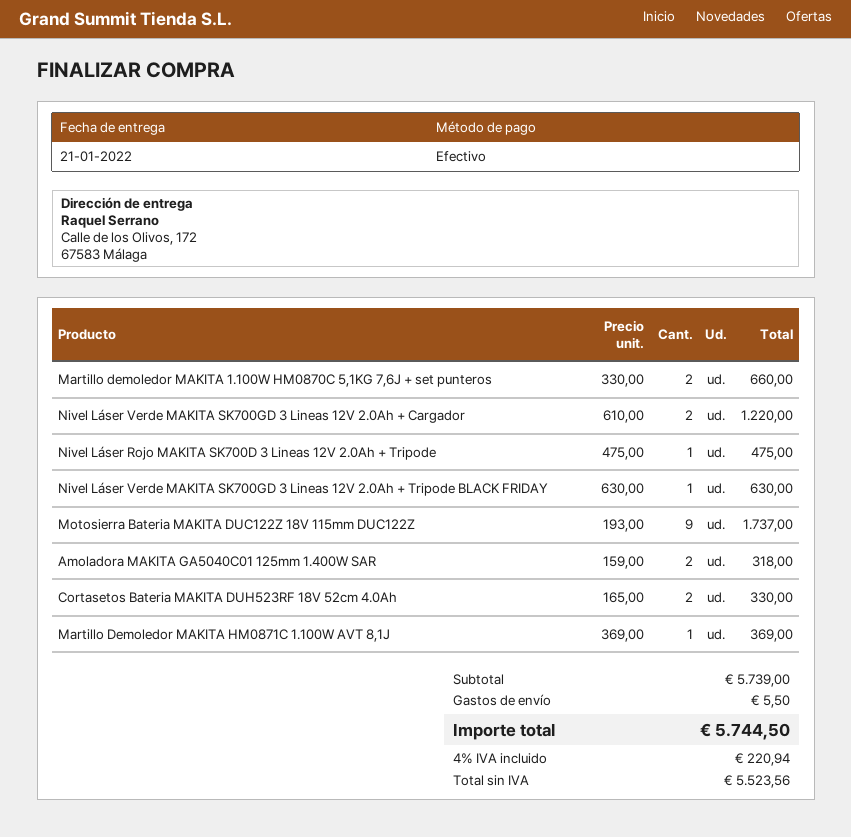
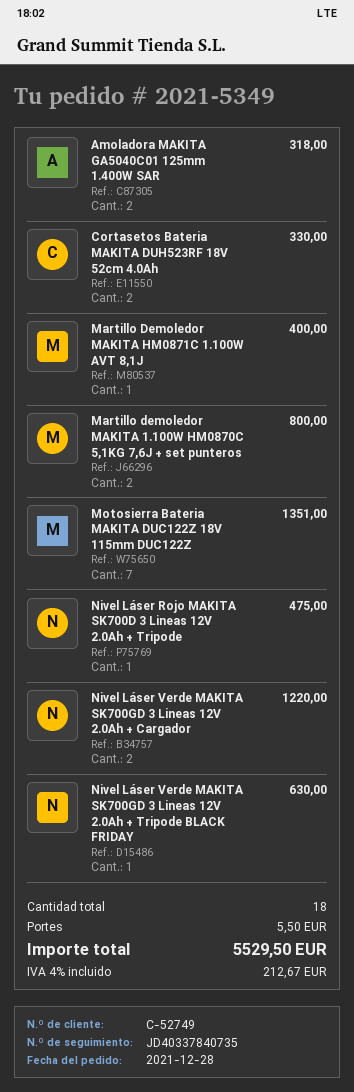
Martillo demoledor MAKITA 1.100W HM0870C 5,1KG 7,6J + set punteros: 2 for 660.00 -> 2 for 800.00
Motosierra Bateria MAKITA DUC122Z 18V 115mm DUC122Z: 9 for 1737.00 -> 7 for 1351.00
Martillo Demoledor MAKITA HM0871C 1.100W AVT 8,1J: 1 for 369.00 -> 1 for 400.00
tax: 4% = 220.94 -> 4% = 212.67
total: 5744.50 -> 5529.50

